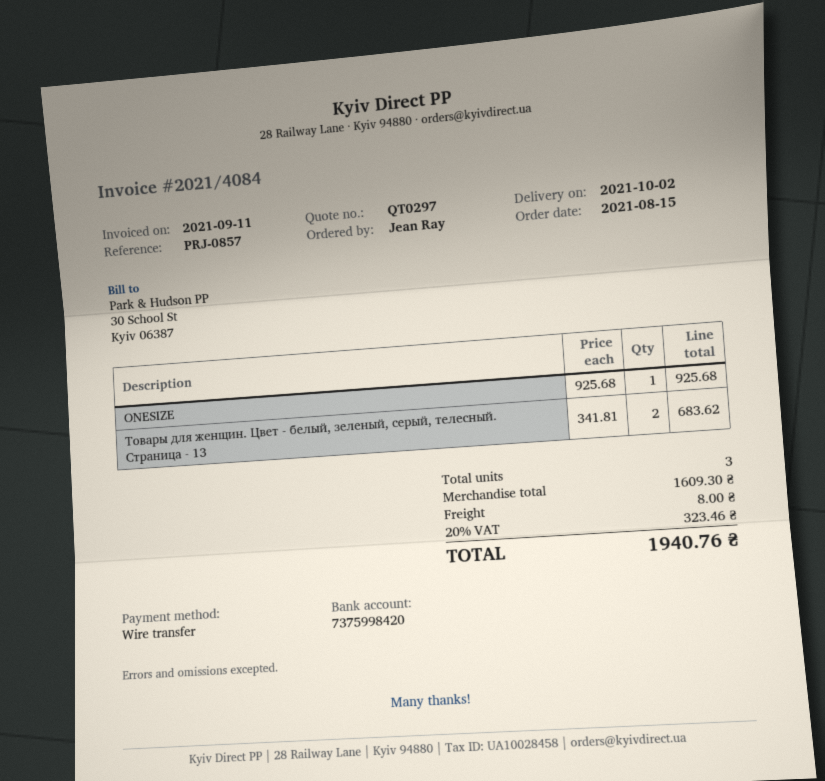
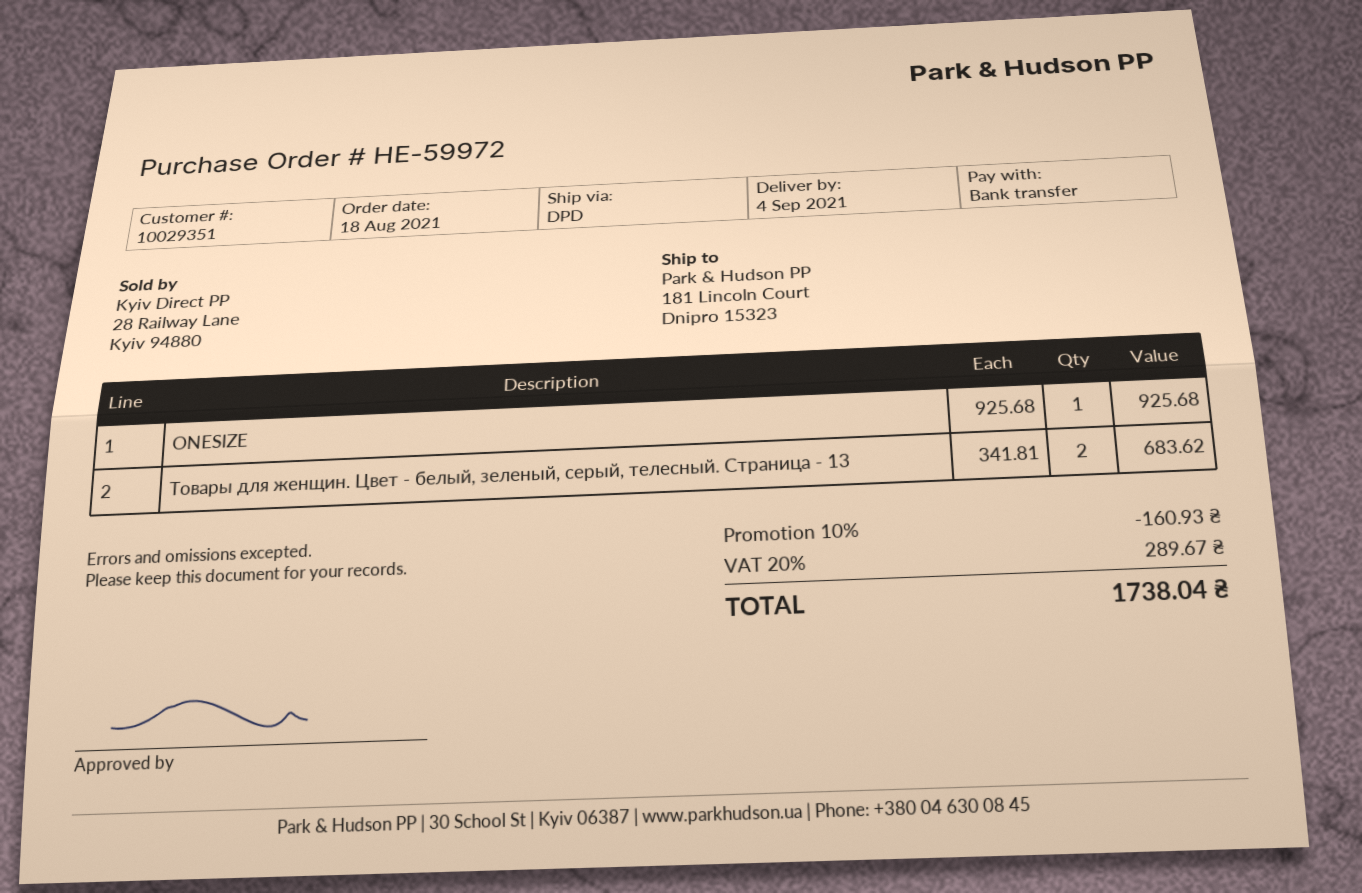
order date: 2021-08-15 -> 2021-08-18
delivery date: 2021-10-02 -> 2021-09-04
discount: none -> 10% = 160.93
shipping: 8.00 -> none
tax: 20% = 323.46 -> 20% = 289.67
total: 1940.76 -> 1738.04

